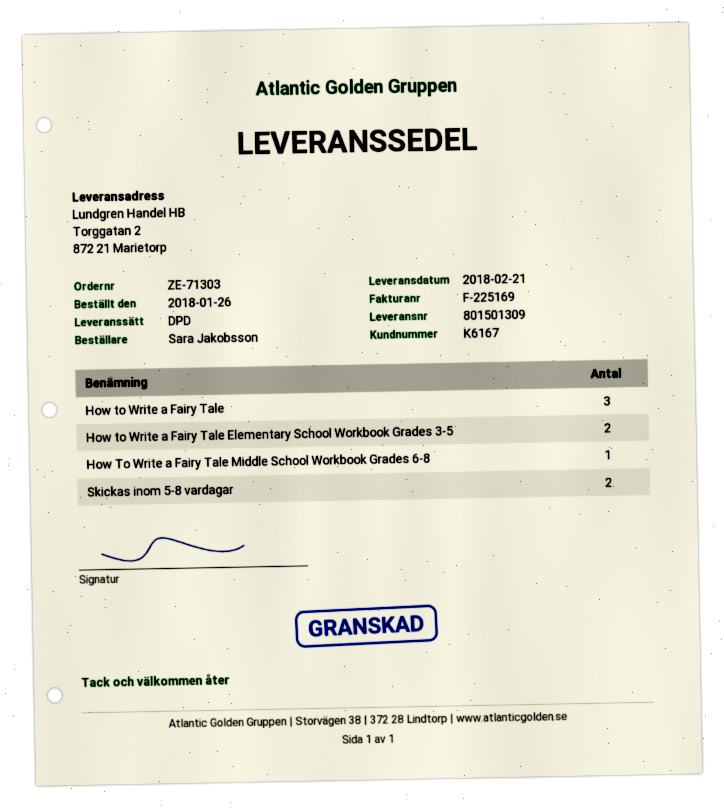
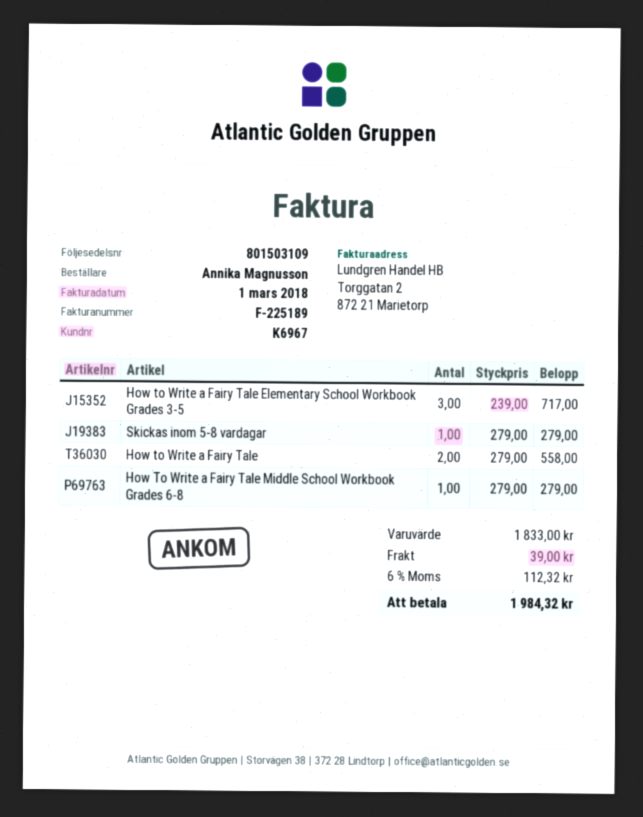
delivery note number: 801501309 -> 801503109
invoice number: F-225169 -> F-225189
customer number: K6167 -> K6967
ordered by: Sara Jakobsson -> Annika Magnusson
How to Write a Fairy Tale: 3 -> 2
How to Write a Fairy Tale Elementary School Workbook Grades 3-5: 2 -> 3
Skickas inom 5-8 vardagar: 2 -> 1

